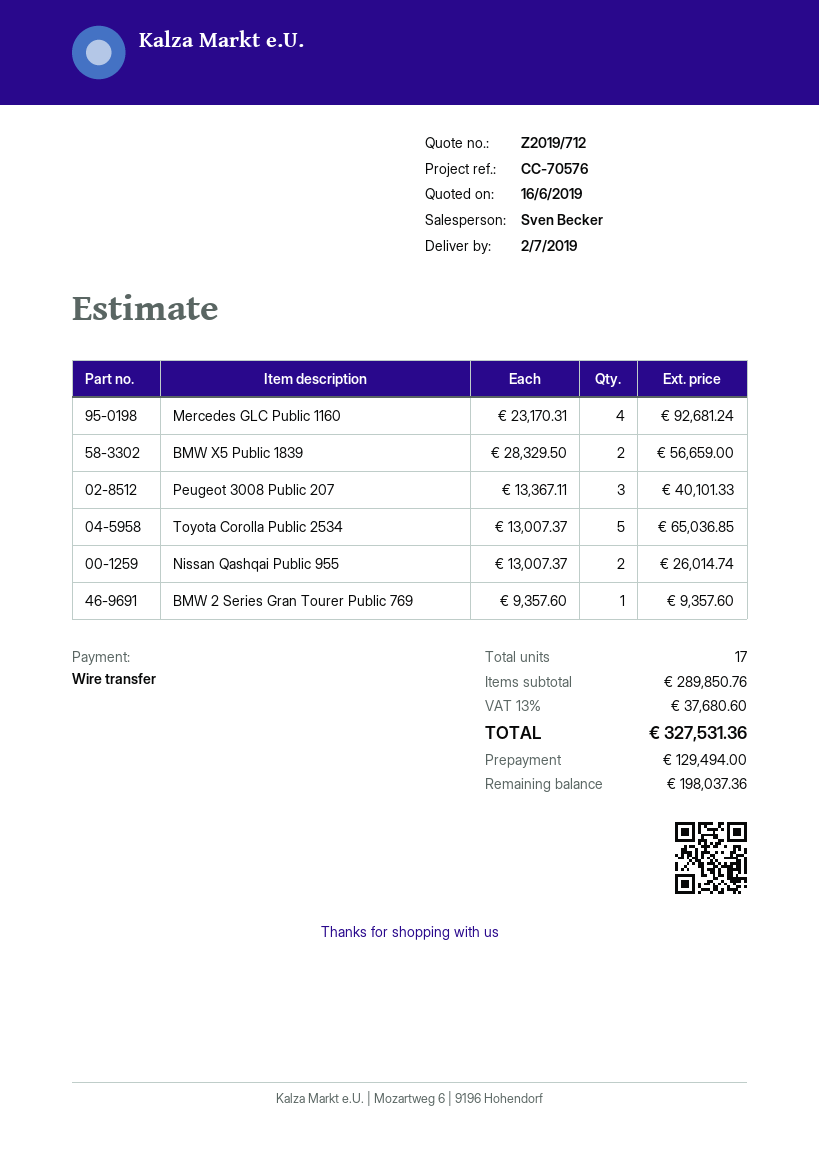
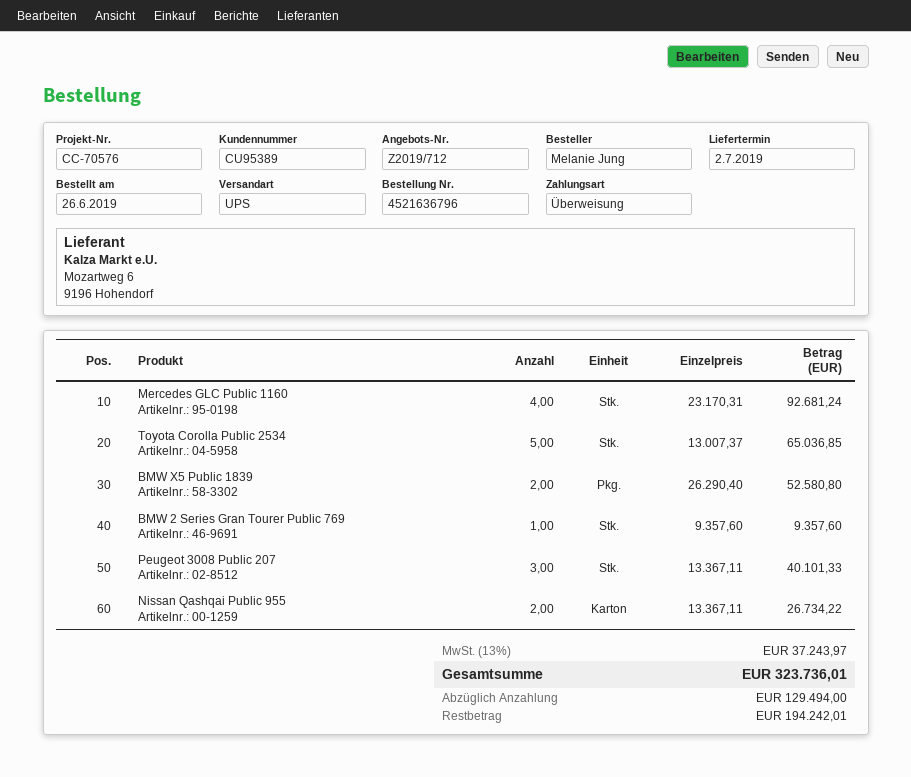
BMW X5 Public 1839: 2 x 28329.50 = 56659.00 -> 2 x 26290.40 = 52580.80
Nissan Qashqai Public 955: 2 x 13007.37 = 26014.74 -> 2 x 13367.11 = 26734.22
tax: 13% = 37680.60 -> 13% = 37243.97
total: 327531.36 -> 323736.01
balance: 198037.36 -> 194242.01

